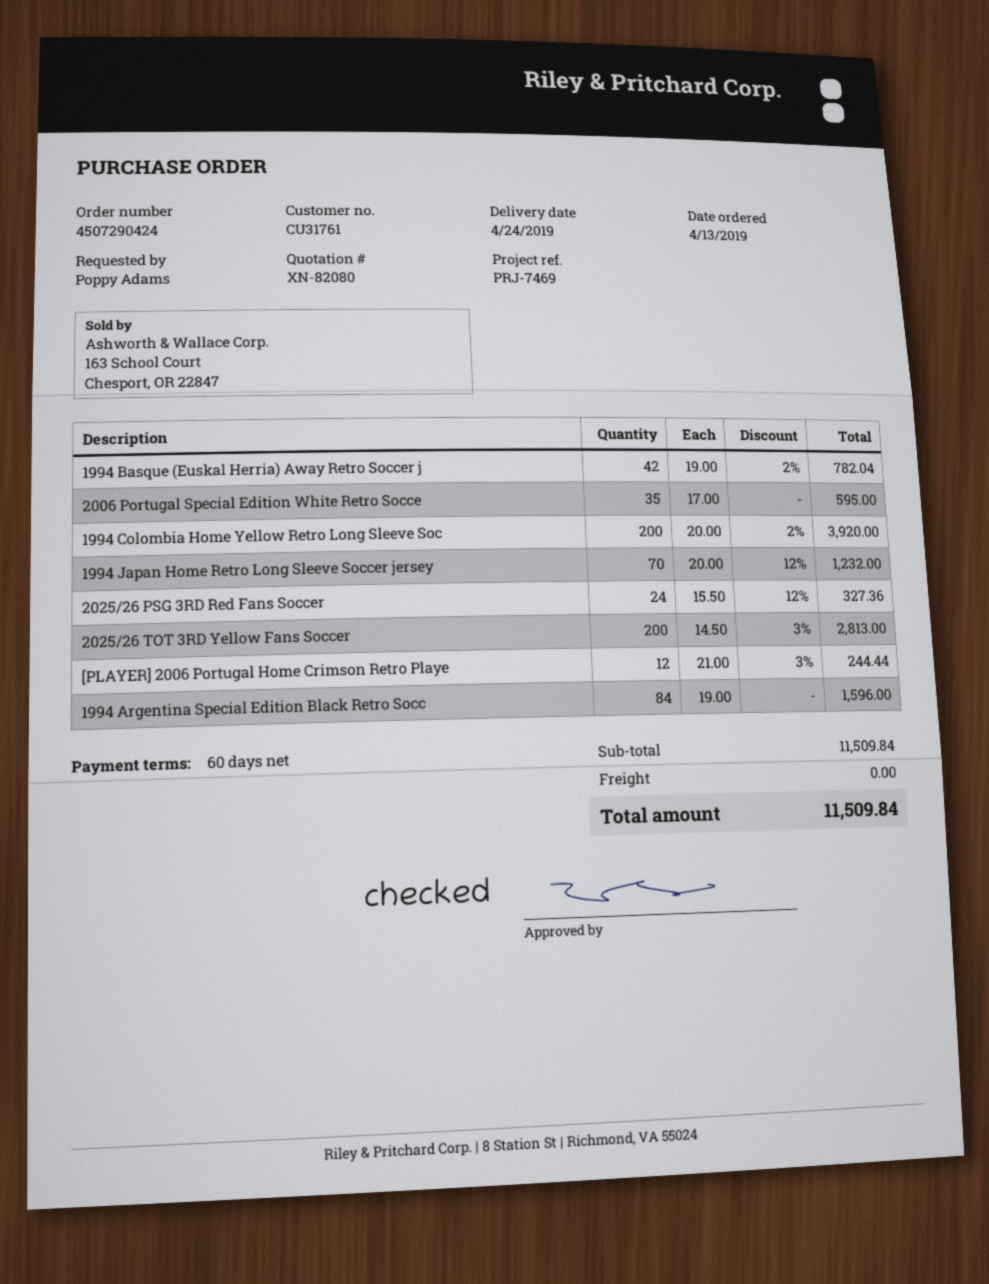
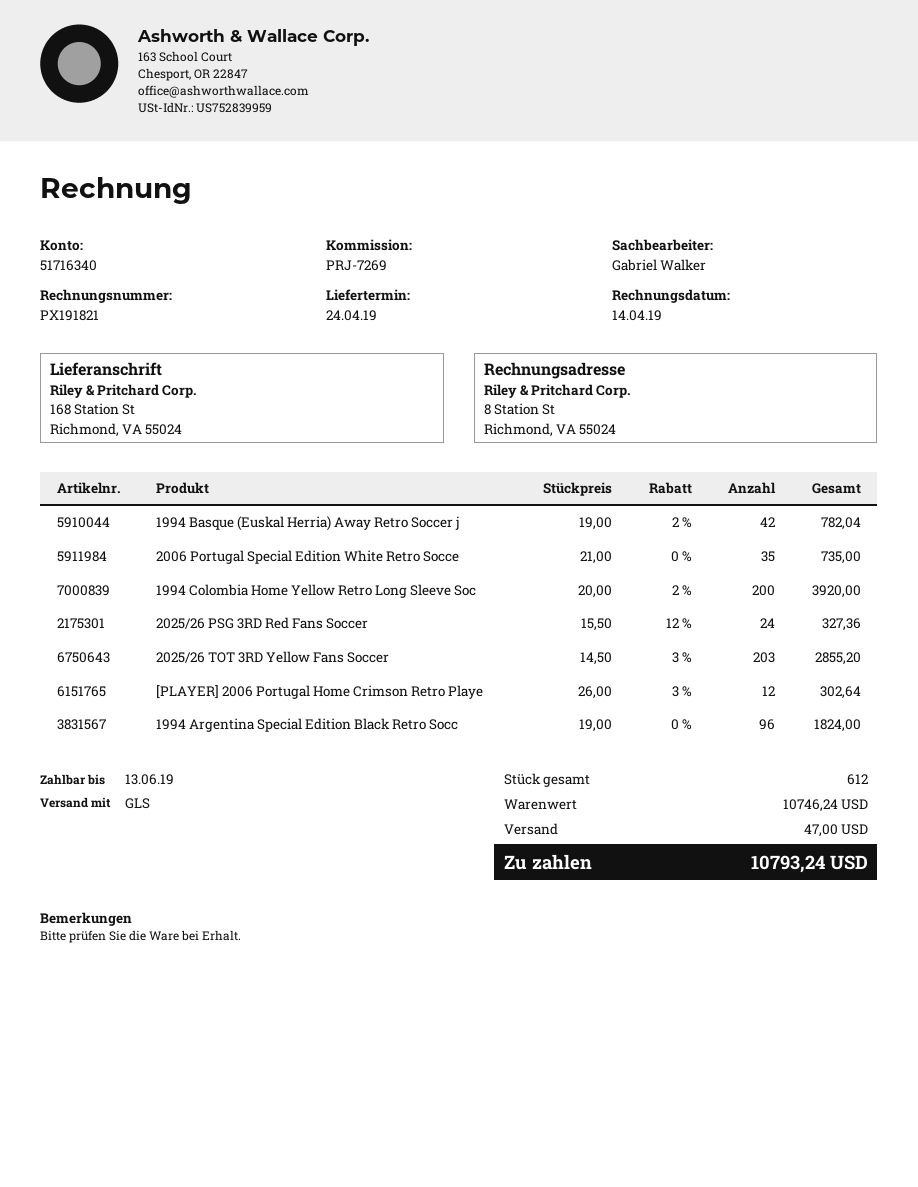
reference: PRJ-7469 -> PRJ-7269
2006 Portugal Special Edition White Retro Socce: 35 x 17.00 = 595.00 -> 35 x 21.00 = 735.00
1994 Japan Home Retro Long Sleeve Soccer jersey: 70 x 20.00 - 12% = 1232.00 -> none
2025/26 TOT 3RD Yellow Fans Soccer: 200 x 14.50 - 3% = 2813.00 -> 203 x 14.50 - 3% = 2855.20
[PLAYER] 2006 Portugal Home Crimson Retro Playe: 12 x 21.00 - 3% = 244.44 -> 12 x 26.00 - 3% = 302.64
1994 Argentina Special Edition Black Retro Socc: 84 x 19.00 = 1596.00 -> 96 x 19.00 = 1824.00
subtotal: 11509.84 -> 10746.24
shipping: 0.00 -> 47.00
total: 11509.84 -> 10793.24

